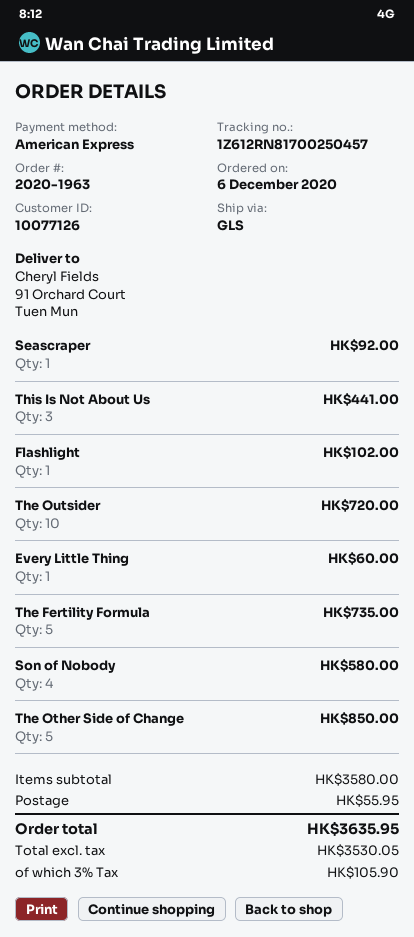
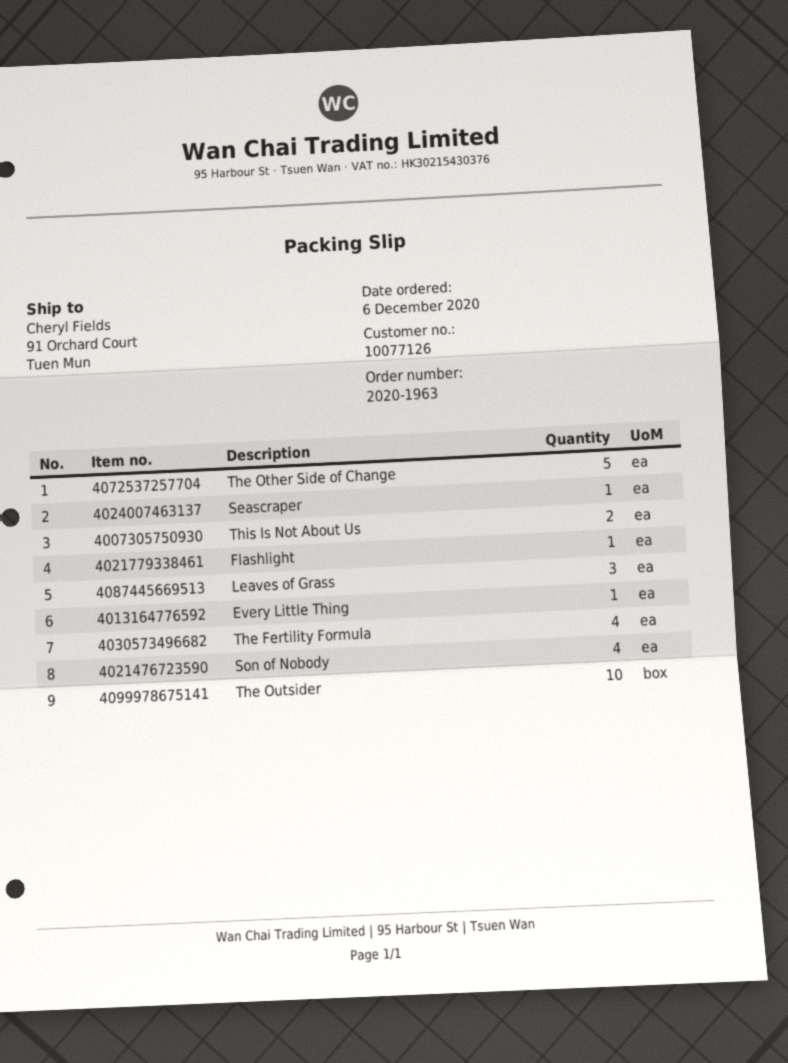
This Is Not About Us: 3 -> 2
The Fertility Formula: 5 -> 4
Leaves of Grass: none -> 3

